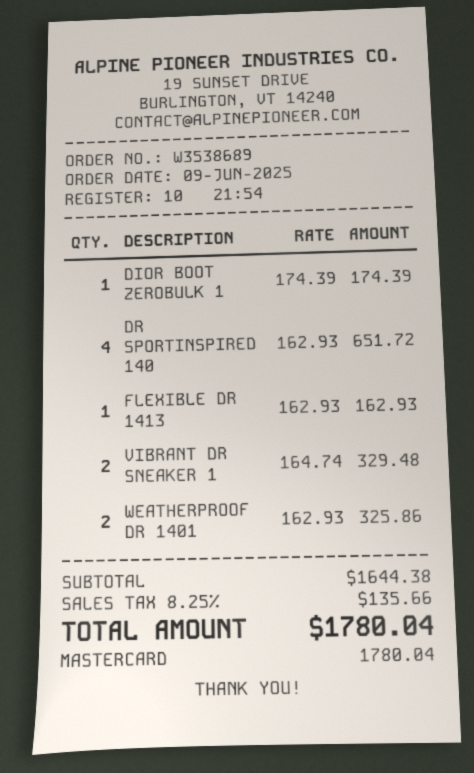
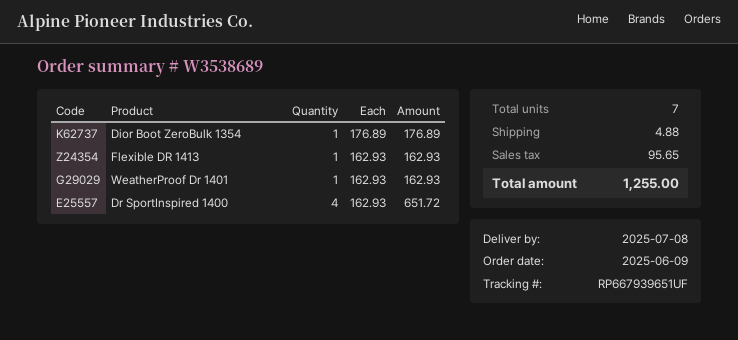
DIOR BOOT ZEROBULK 1: 1 x 174.39 = 174.39 -> 1 x 176.89 = 176.89
VIBRANT DR SNEAKER 1: 2 x 164.74 = 329.48 -> none
WEATHERPROOF DR 1401: 2 x 162.93 = 325.86 -> 1 x 162.93 = 162.93
shipping: none -> 4.88
tax: 135.66 -> 95.65
total: 1780.04 -> 1255.00

